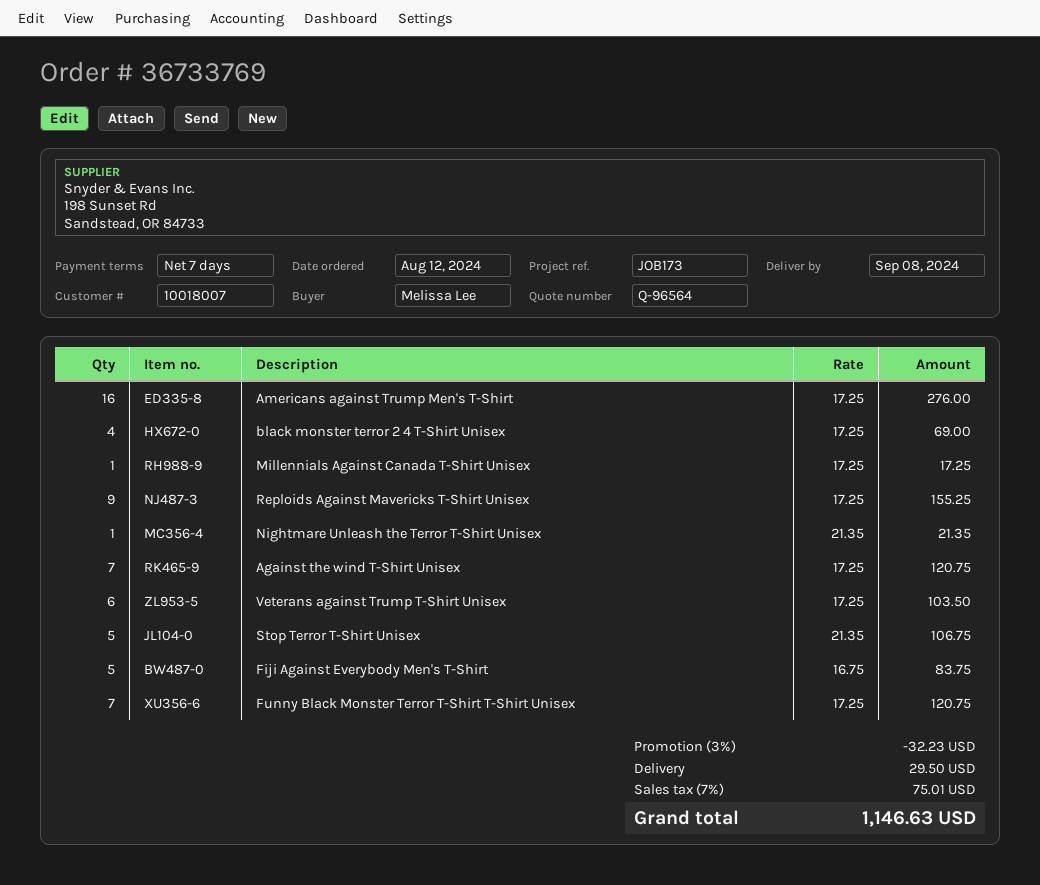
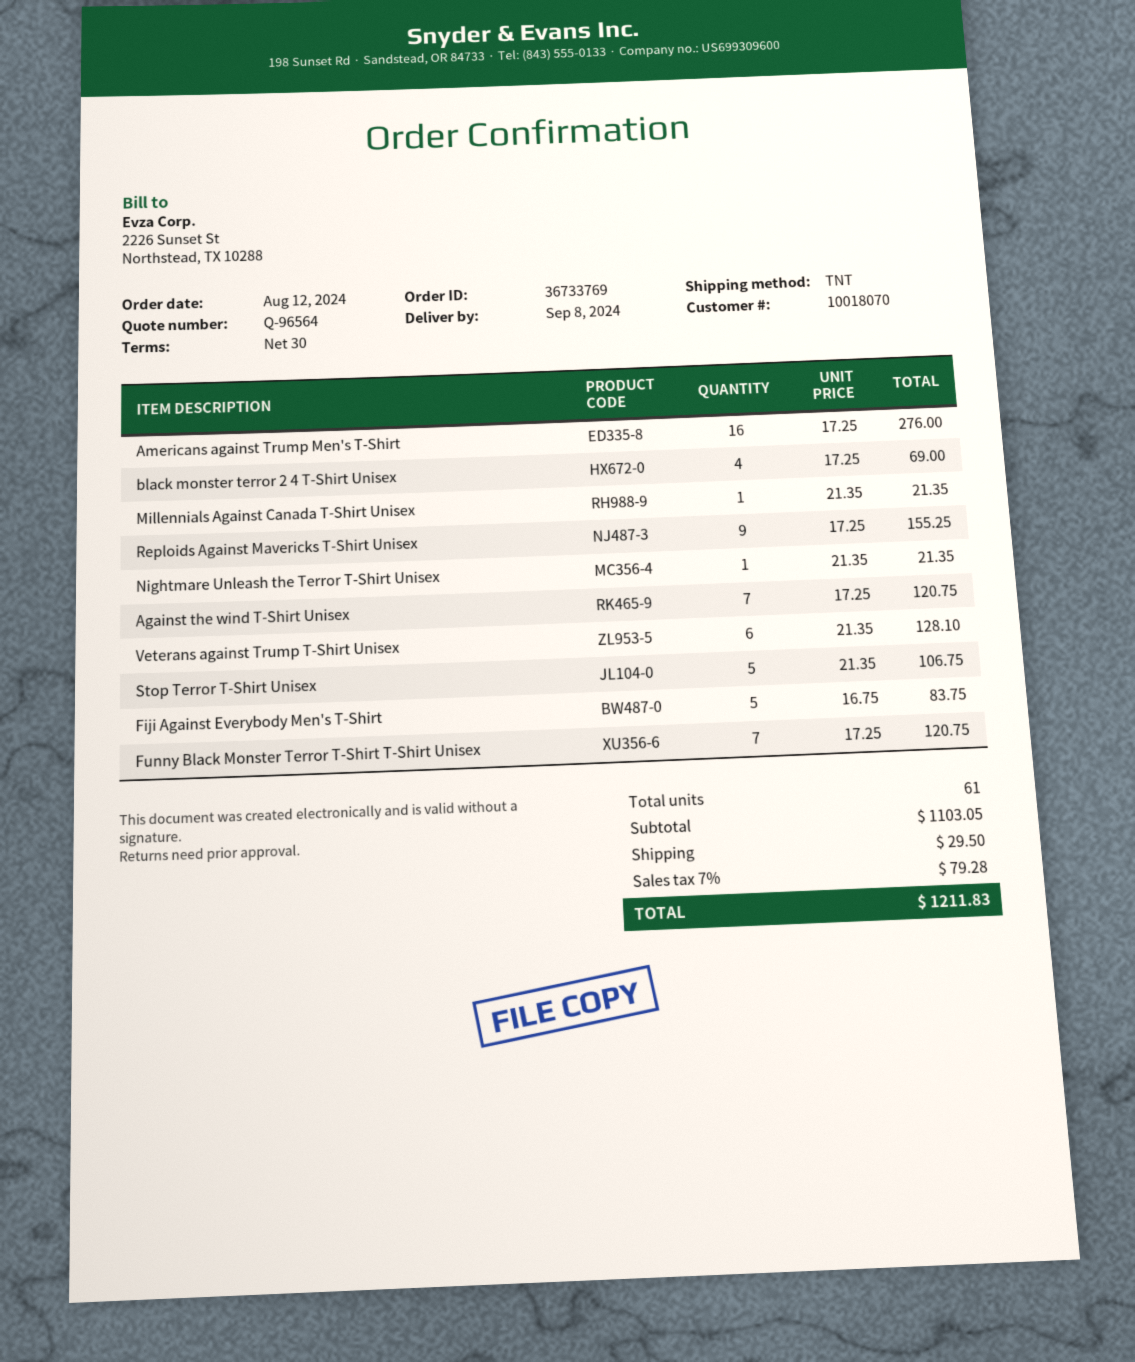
payment terms: 7 days -> 30 days
customer number: 10018007 -> 10018070
Millennials Against Canada T-Shirt Unisex: 1 x 17.25 = 17.25 -> 1 x 21.35 = 21.35
Veterans against Trump T-Shirt Unisex: 6 x 17.25 = 103.50 -> 6 x 21.35 = 128.10
discount: 3% = 32.23 -> none
tax: 7% = 75.01 -> 7% = 79.28
total: 1146.63 -> 1211.83

